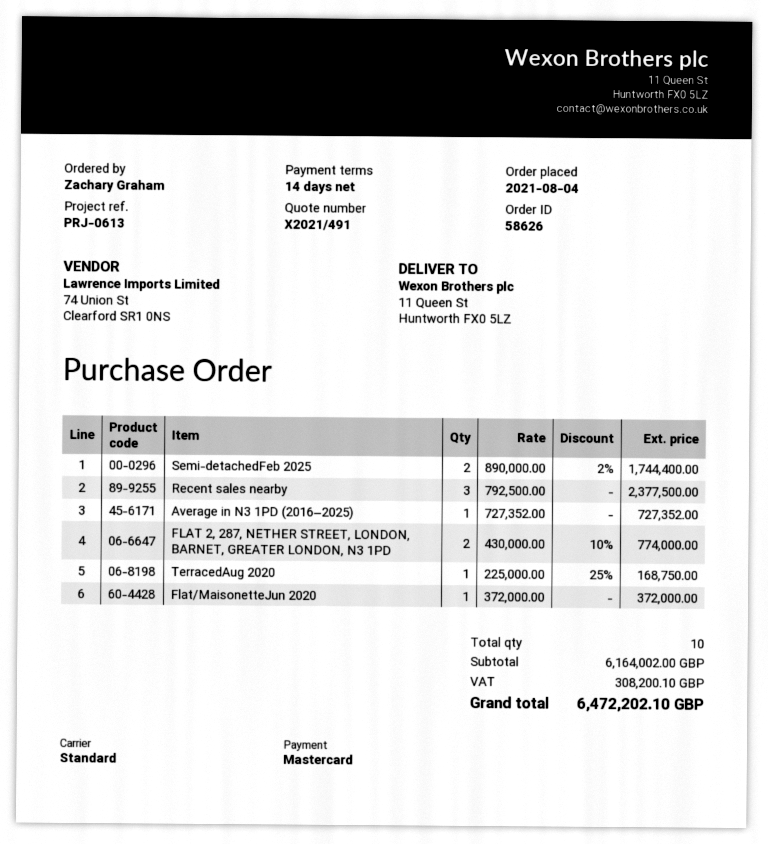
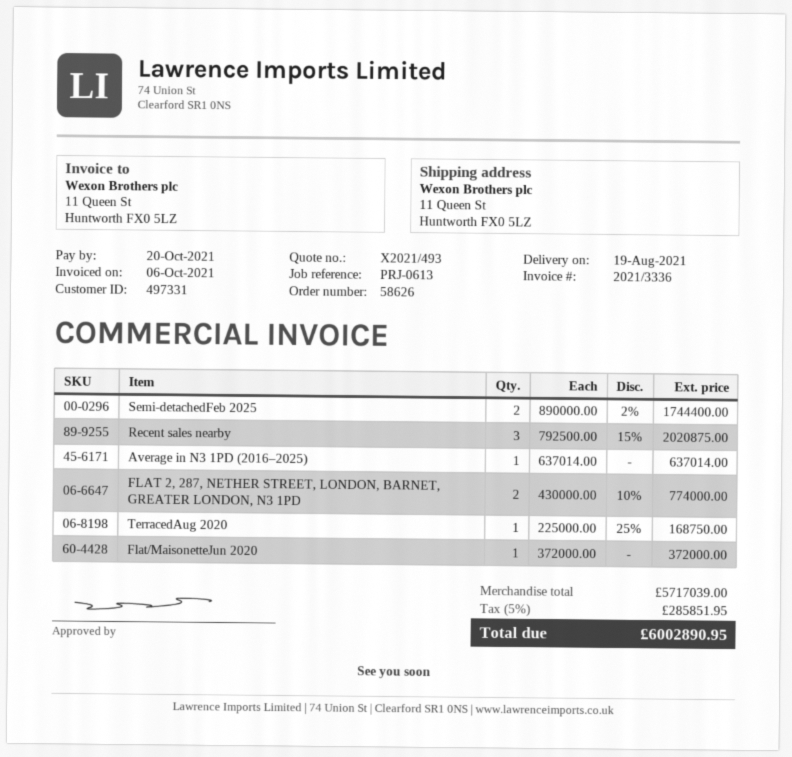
quote number: X2021/491 -> X2021/493
Recent sales nearby: 3 x 792500.00 = 2377500.00 -> 3 x 792500.00 - 15% = 2020875.00
Average in N3 1PD (2016–2025): 1 x 727352.00 = 727352.00 -> 1 x 637014.00 = 637014.00
subtotal: 6164002.00 -> 5717039.00
tax: 308200.10 -> 285851.95
total: 6472202.10 -> 6002890.95

